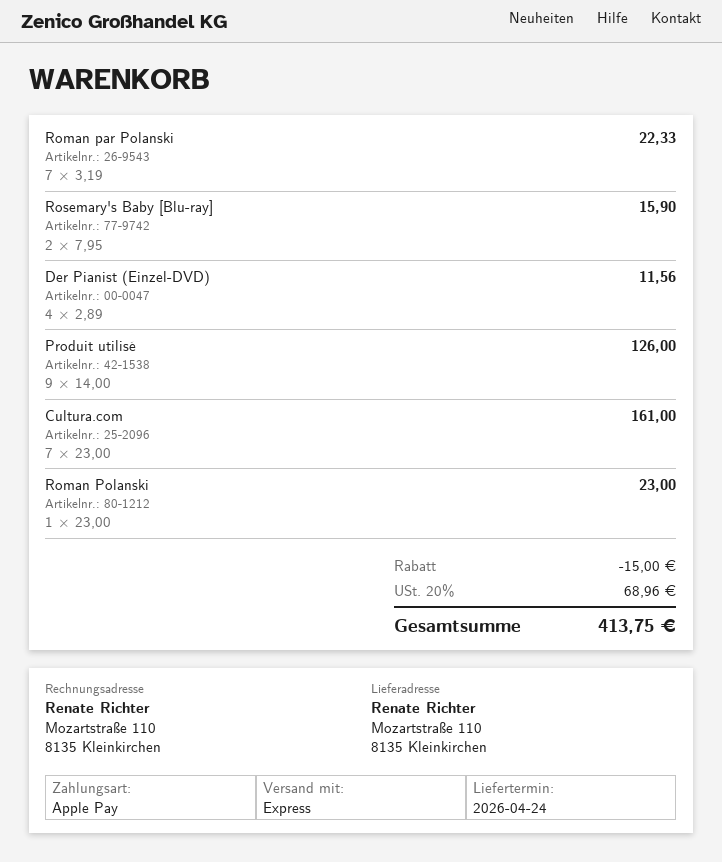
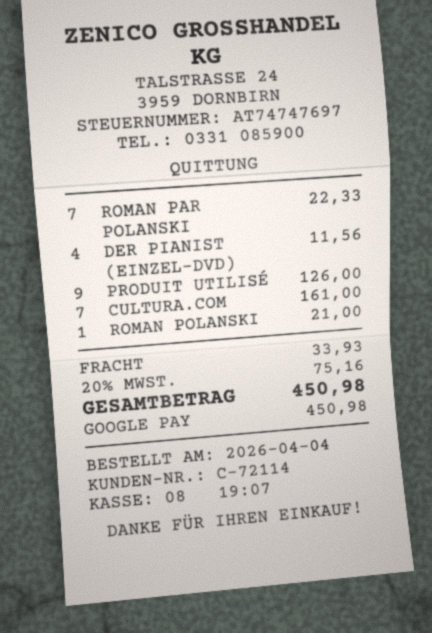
payment method: Apple Pay -> Google Pay
Rosemary's Baby [Blu-ray]: 2 for 15.90 -> none
Roman Polanski: 1 for 23.00 -> 1 for 21.00
discount: 15.00 -> none
shipping: none -> 33.93
tax: 20% = 68.96 -> 20% = 75.16
total: 413.75 -> 450.98

